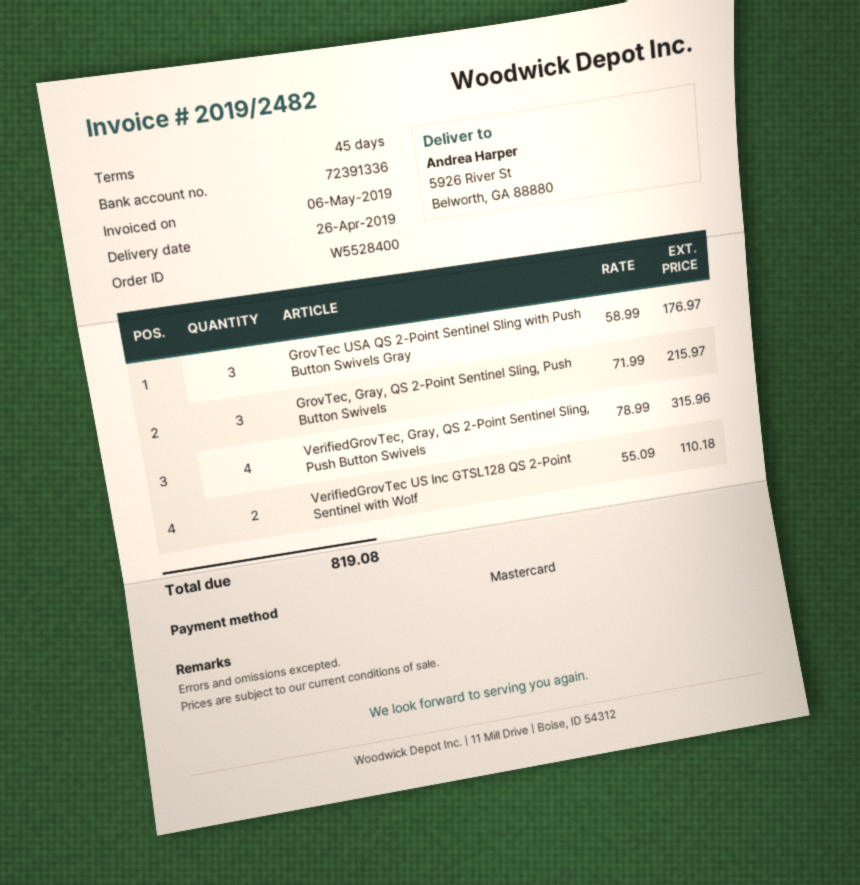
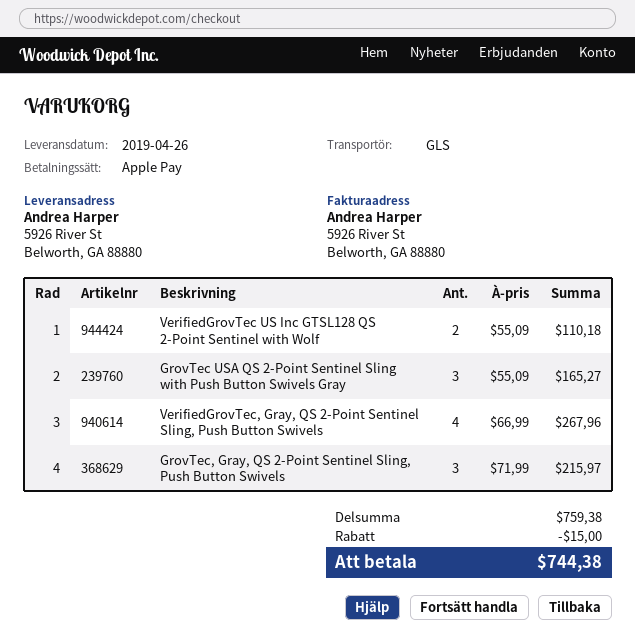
payment method: Mastercard -> Apple Pay
GrovTec USA QS 2-Point Sentinel Sling with Push Button Swivels Gray: 3 x 58.99 = 176.97 -> 3 x 55.09 = 165.27
VerifiedGrovTec, Gray, QS 2-Point Sentinel Sling, Push Button Swivels: 4 x 78.99 = 315.96 -> 4 x 66.99 = 267.96
discount: none -> 15.00
total: 819.08 -> 744.38

